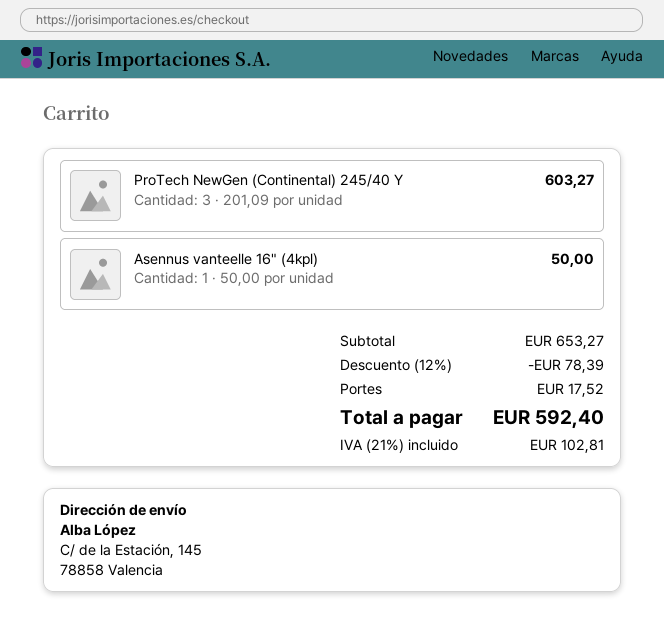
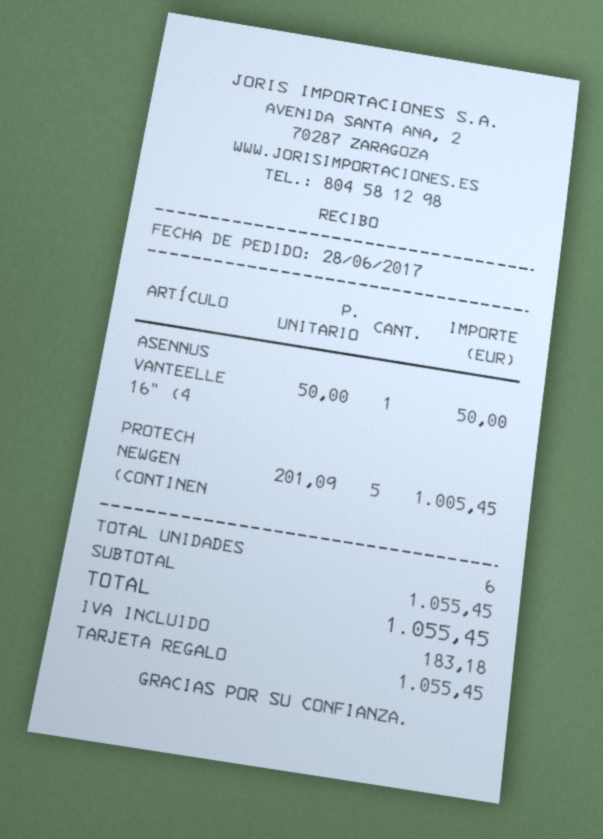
ProTech NewGen (Continental) 245/40 Y: 3 x 201.09 = 603.27 -> 5 x 201.09 = 1005.45
subtotal: 653.27 -> 1055.45
discount: 12% = 78.39 -> none
shipping: 17.52 -> none
tax: 102.81 -> 183.18
total: 592.40 -> 1055.45

